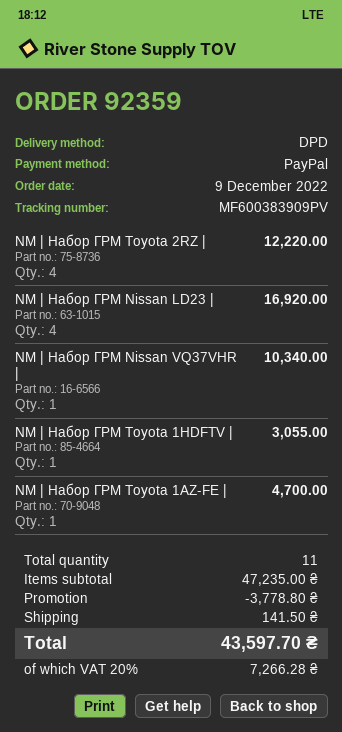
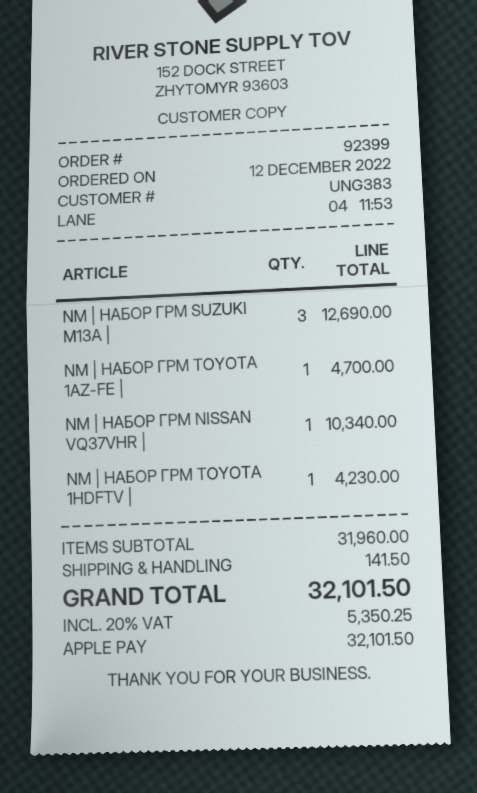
order number: 92359 -> 92399
order date: 2022-12-09 -> 2022-12-12
payment method: PayPal -> Apple Pay
NM | Набор ГРМ Toyota 2RZ |: 4 for 12220.00 -> none
NM | Набор ГРМ Nissan LD23 |: 4 for 16920.00 -> none
NM | Набор ГРМ Toyota 1HDFTV |: 1 for 3055.00 -> 1 for 4230.00
NM | НАБОР ГРМ SUZUKI M13A |: none -> 3 for 12690.00
subtotal: 47235.00 -> 31960.00
discount: 3778.80 -> none
tax: 20% = 7266.28 -> 20% = 5350.25
total: 43597.70 -> 32101.50

